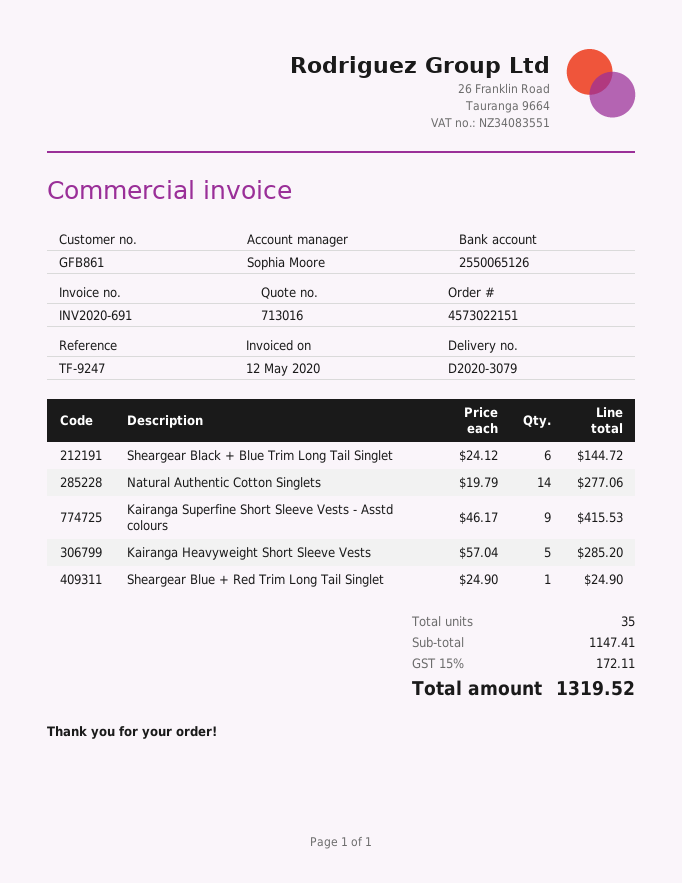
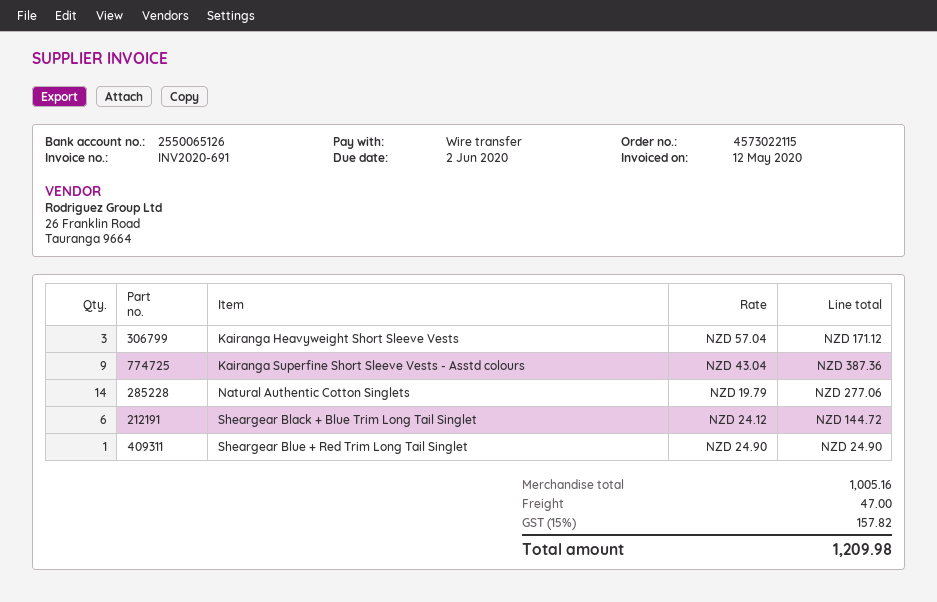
order number: 4573022151 -> 4573022115
Kairanga Superfine Short Sleeve Vests - Asstd colours: 9 x 46.17 = 415.53 -> 9 x 43.04 = 387.36
Kairanga Heavyweight Short Sleeve Vests: 5 x 57.04 = 285.20 -> 3 x 57.04 = 171.12
subtotal: 1147.41 -> 1005.16
shipping: none -> 47.00
tax: 15% = 172.11 -> 15% = 157.82
total: 1319.52 -> 1209.98

